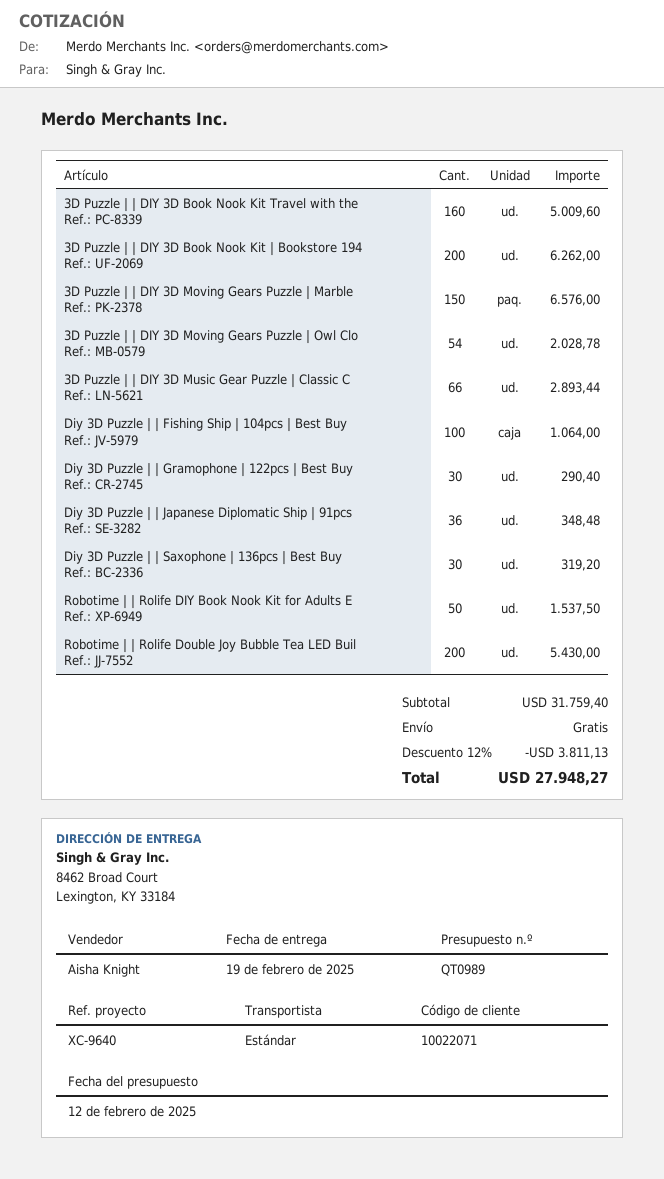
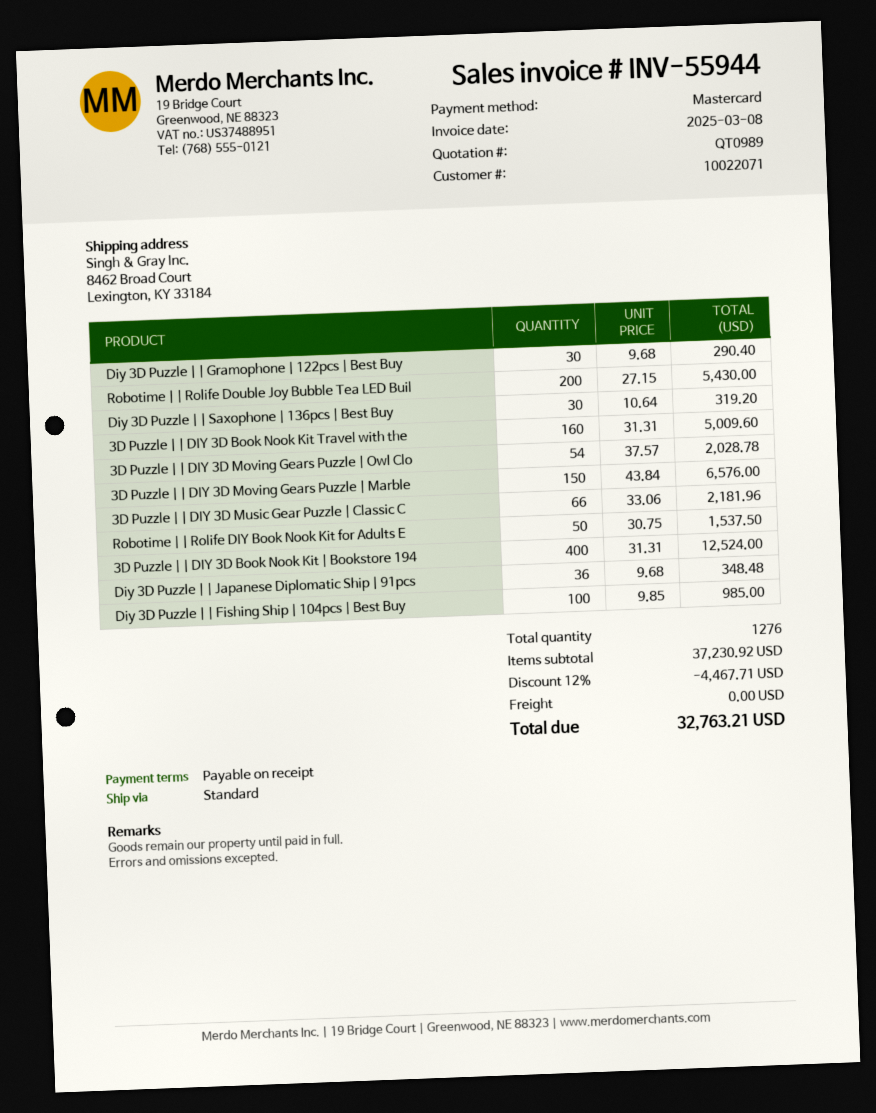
3D Puzzle | | DIY 3D Book Nook Kit | Bookstore 194: 200 for 6262.00 -> 400 for 12524.00
3D Puzzle | | DIY 3D Music Gear Puzzle | Classic C: 66 for 2893.44 -> 66 for 2181.96
Diy 3D Puzzle | | Fishing Ship | 104pcs | Best Buy: 100 for 1064.00 -> 100 for 985.00
subtotal: 31759.40 -> 37230.92
discount: 12% = 3811.13 -> 12% = 4467.71
total: 27948.27 -> 32763.21

